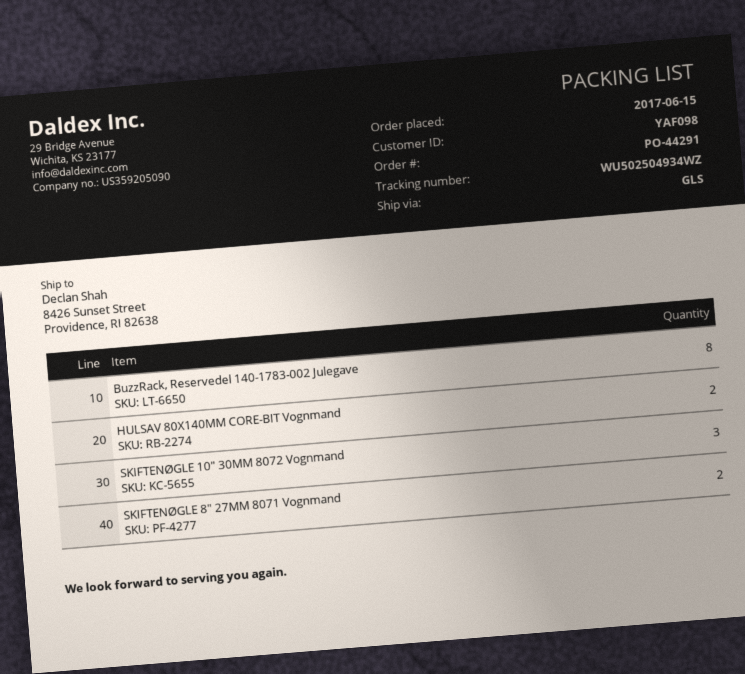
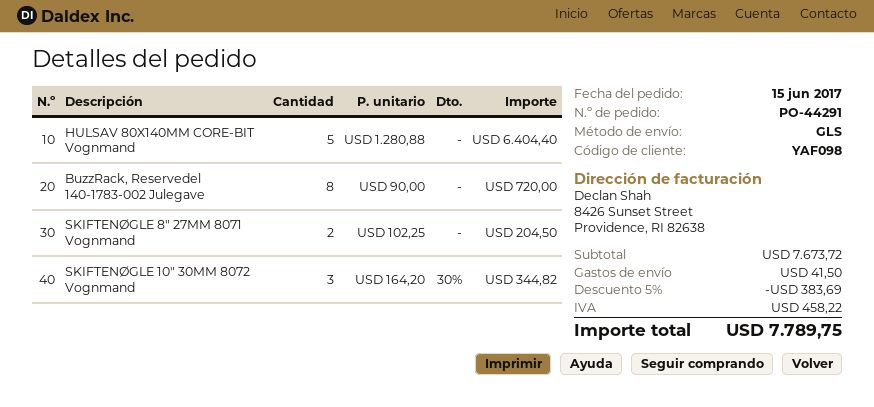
HULSAV 80X140MM CORE-BIT Vognmand: 2 -> 5

